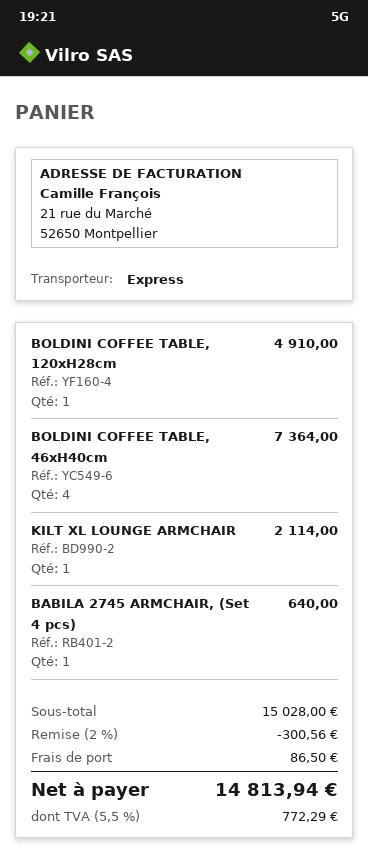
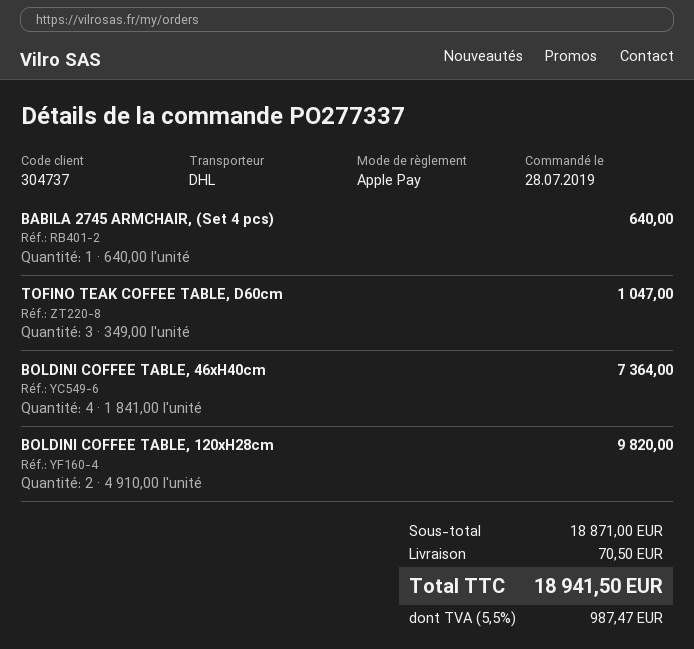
shipping method: express -> DHL
BOLDINI COFFEE TABLE, 120xH28cm: 1 for 4910.00 -> 2 for 9820.00
KILT XL LOUNGE ARMCHAIR: 1 for 2114.00 -> none
TOFINO TEAK COFFEE TABLE, D60cm: none -> 3 for 1047.00
subtotal: 15028.00 -> 18871.00
discount: 2% = 300.56 -> none
shipping: 86.50 -> 70.50
tax: 5.5% = 772.29 -> 5.5% = 987.47
total: 14813.94 -> 18941.50

